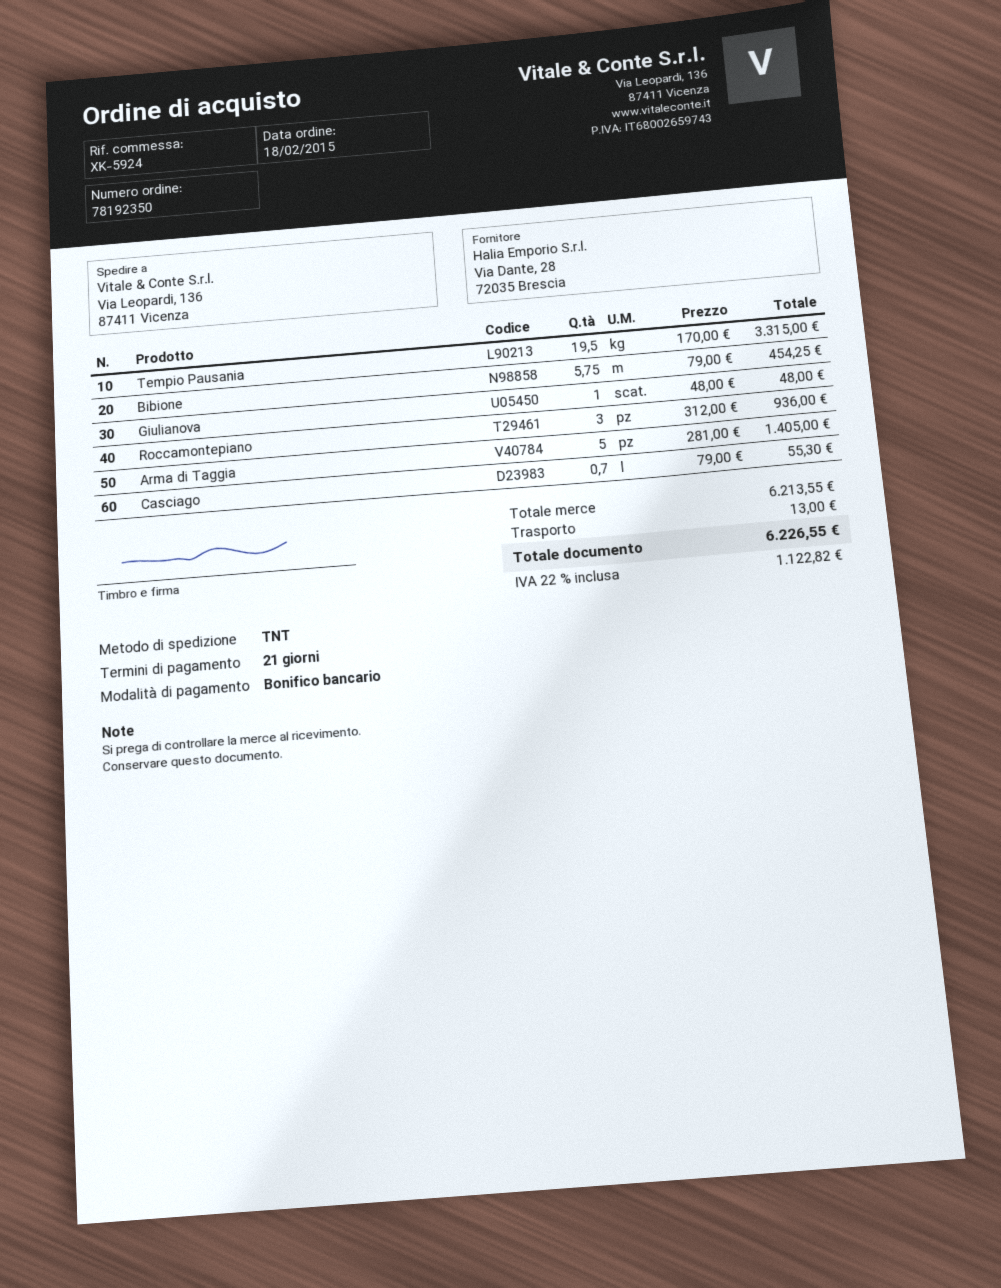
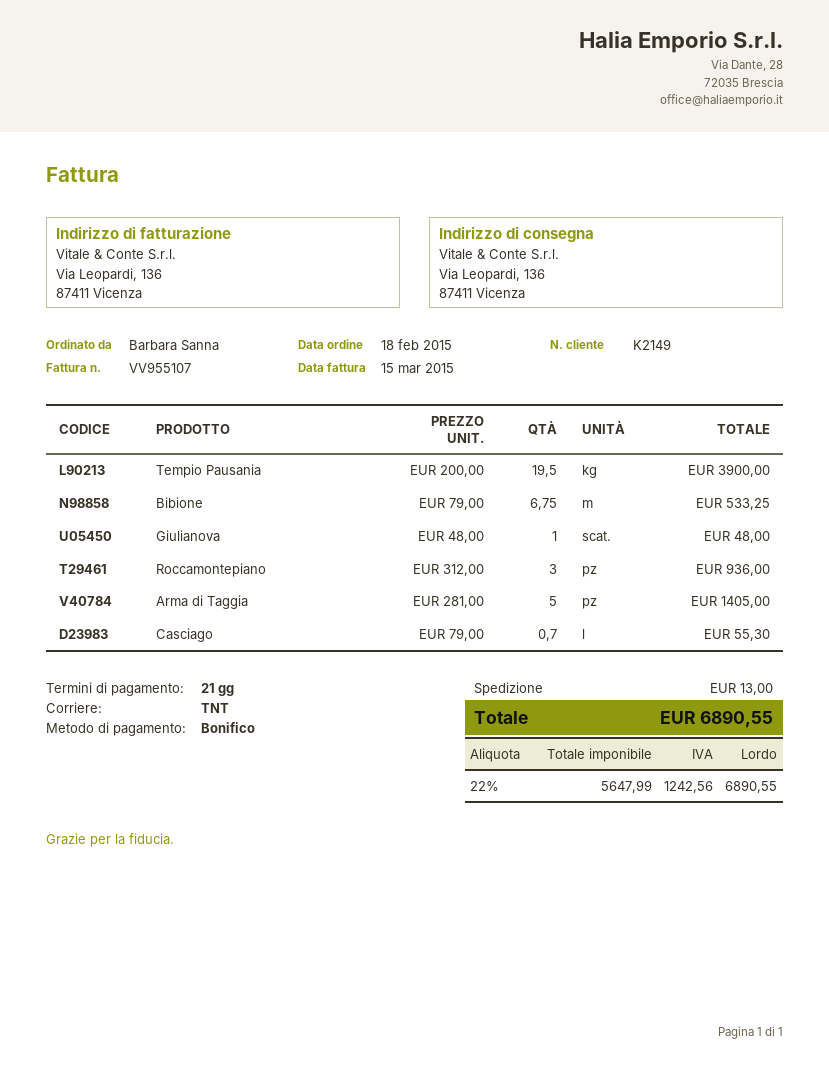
Tempio Pausania: 19.5 x 170.00 = 3315.00 -> 19.5 x 200.00 = 3900.00
Bibione: 5.75 x 79.00 = 454.25 -> 6.75 x 79.00 = 533.25
tax: 22% = 1122.82 -> 22% = 1242.56
total: 6226.55 -> 6890.55

